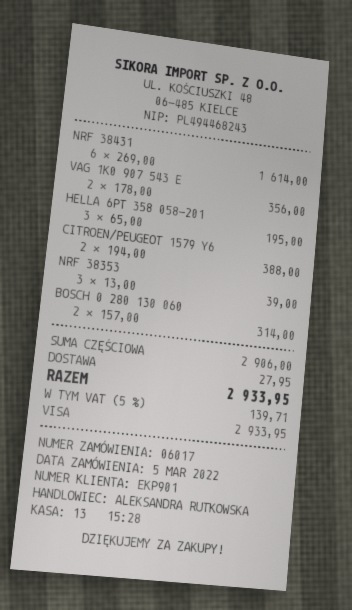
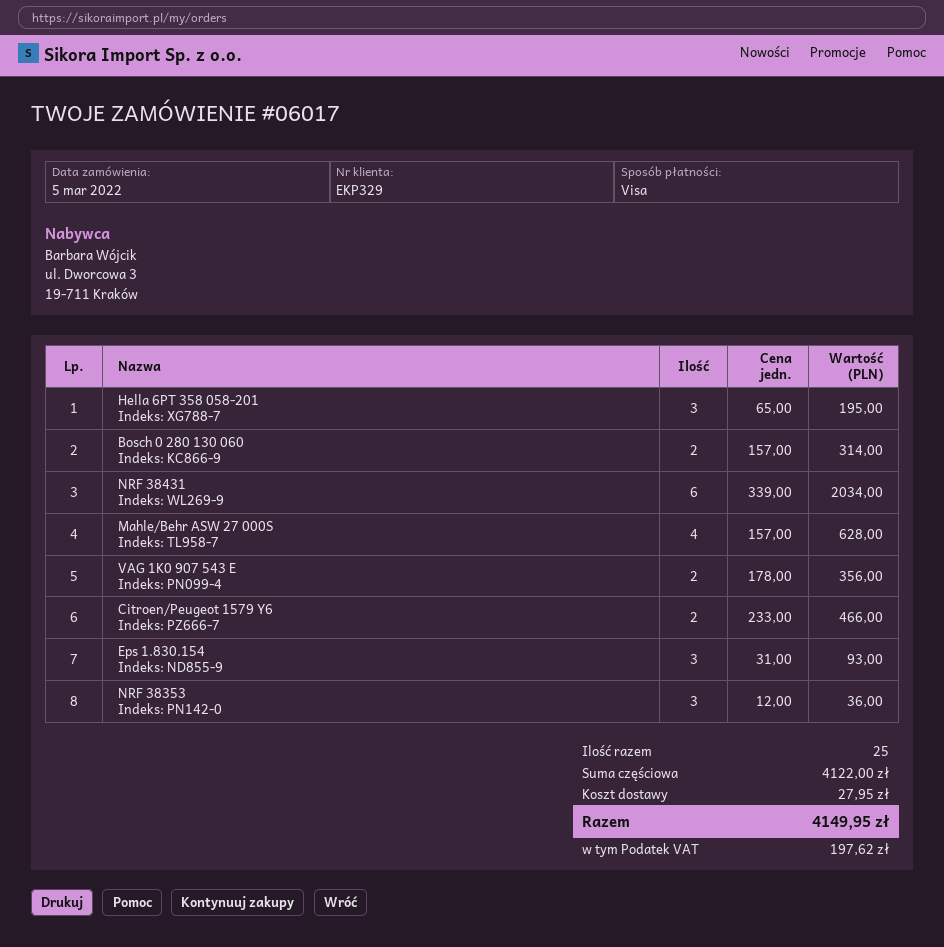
customer number: EKP901 -> EKP329
NRF 38431: 6 x 269.00 = 1614.00 -> 6 x 339.00 = 2034.00
CITROEN/PEUGEOT 1579 Y6: 2 x 194.00 = 388.00 -> 2 x 233.00 = 466.00
NRF 38353: 3 x 13.00 = 39.00 -> 3 x 12.00 = 36.00
Mahle/Behr ASW 27 000S: none -> 4 x 157.00 = 628.00
Eps 1.830.154: none -> 3 x 31.00 = 93.00
subtotal: 2906.00 -> 4122.00
tax: 139.71 -> 197.62
total: 2933.95 -> 4149.95

